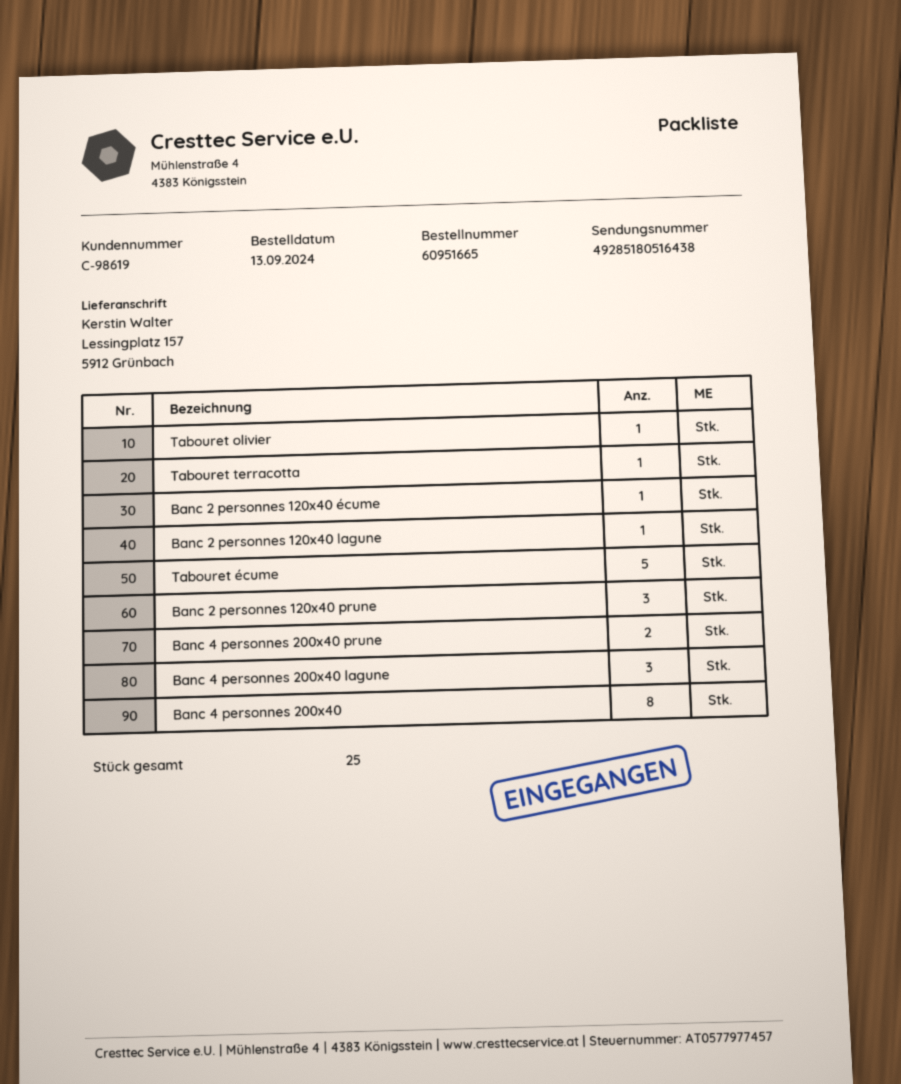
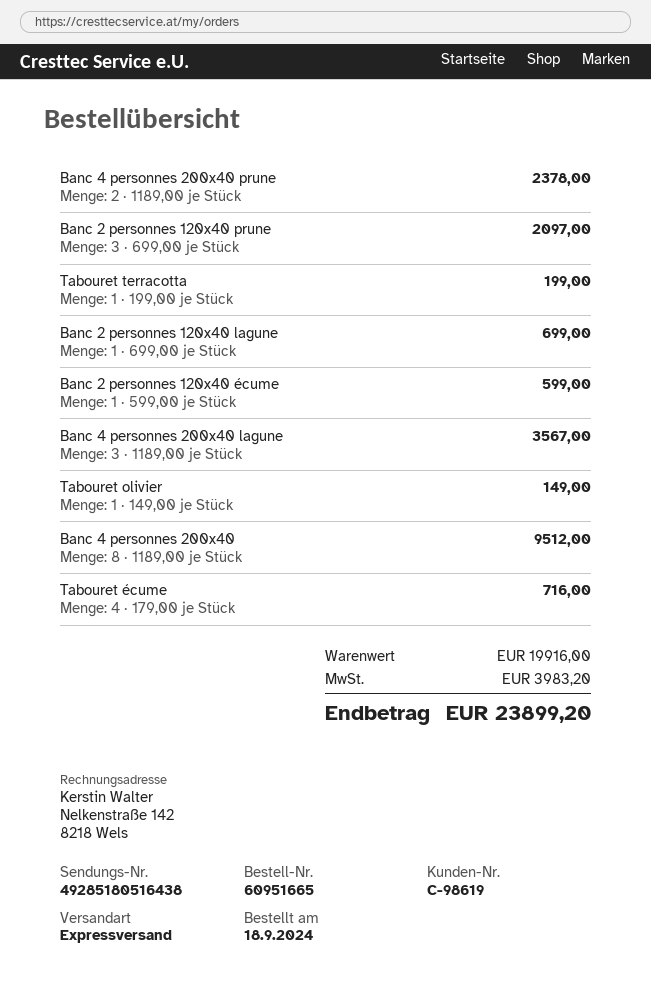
order date: 2024-09-13 -> 2024-09-18
Tabouret écume: 5 -> 4

